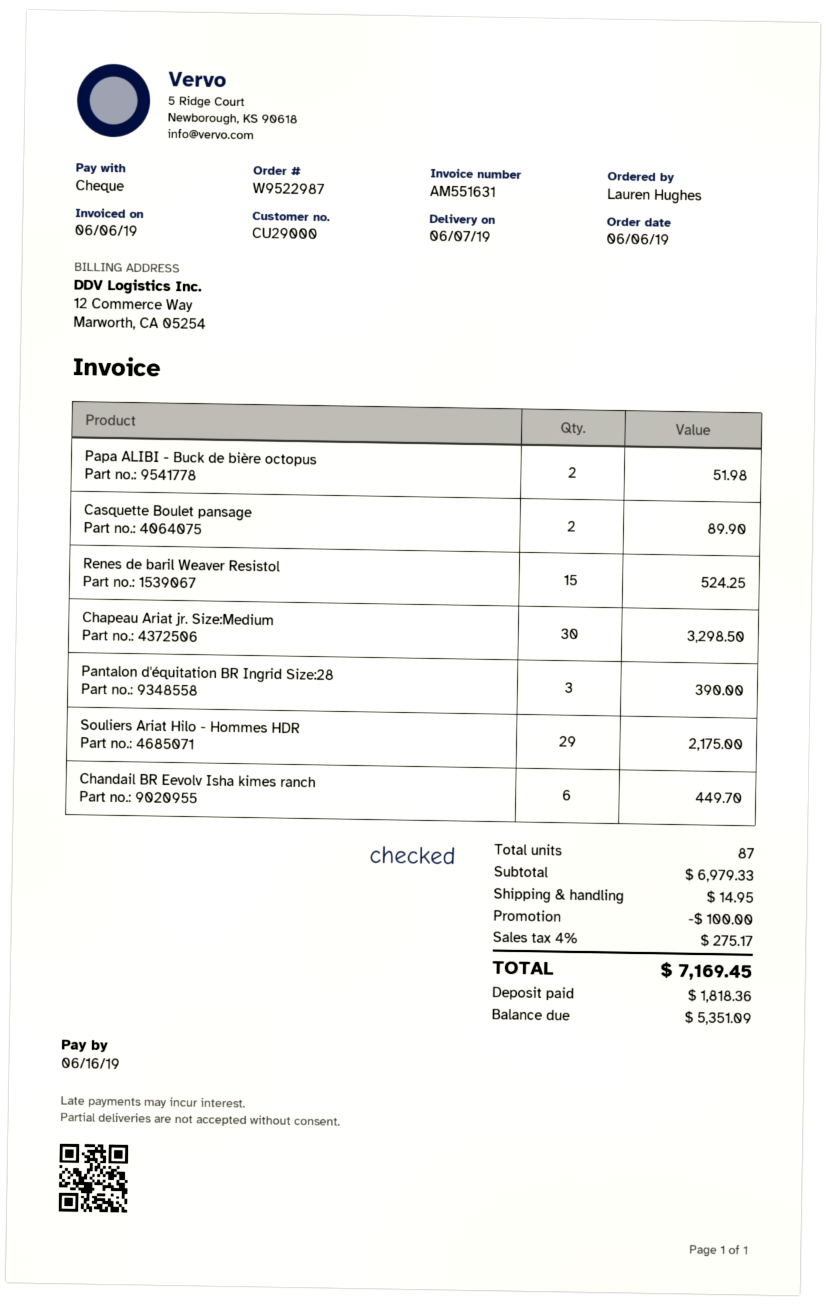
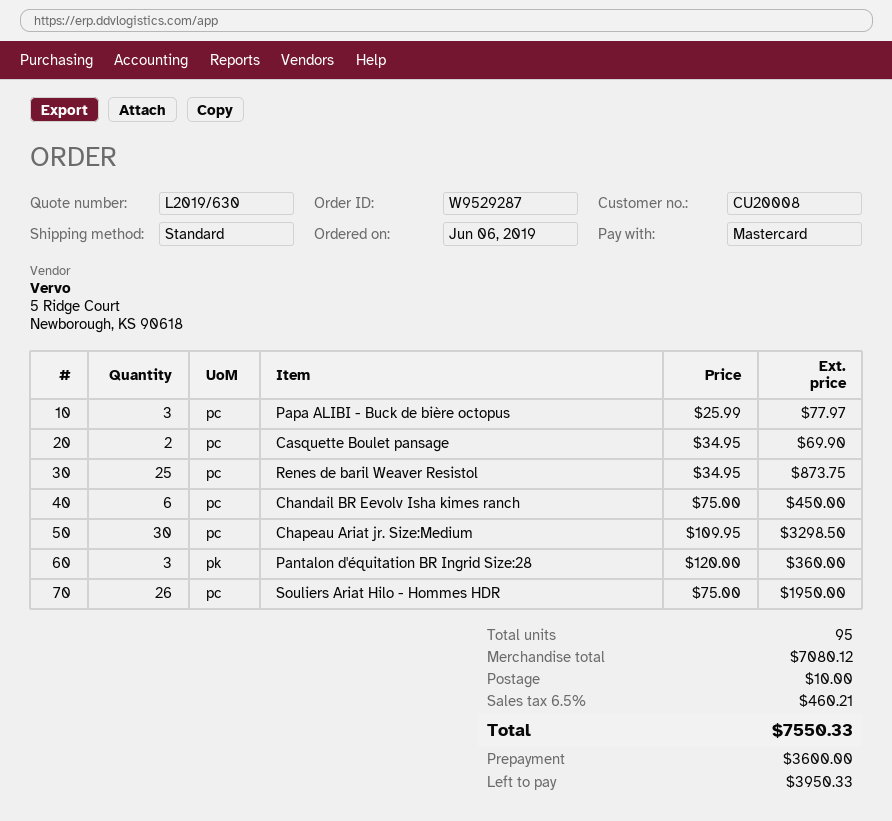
order number: W9522987 -> W9529287
customer number: CU29000 -> CU20008
payment method: cheque -> Mastercard
Papa ALIBI - Buck de bière octopus: 2 for 51.98 -> 3 for 77.97
Casquette Boulet pansage: 2 for 89.90 -> 2 for 69.90
Renes de baril Weaver Resistol: 15 for 524.25 -> 25 for 873.75
Pantalon d'équitation BR Ingrid Size:28: 3 for 390.00 -> 3 for 360.00
Souliers Ariat Hilo - Hommes HDR: 29 for 2175.00 -> 26 for 1950.00
Chandail BR Eevolv Isha kimes ranch: 6 for 449.70 -> 6 for 450.00
total quantity: 87 -> 95
subtotal: 6979.33 -> 7080.12
discount: 100.00 -> none
shipping: 14.95 -> 10.00
tax: 4% = 275.17 -> 6.5% = 460.21
total: 7169.45 -> 7550.33
deposit: 1818.36 -> 3600.00
balance: 5351.09 -> 3950.33

